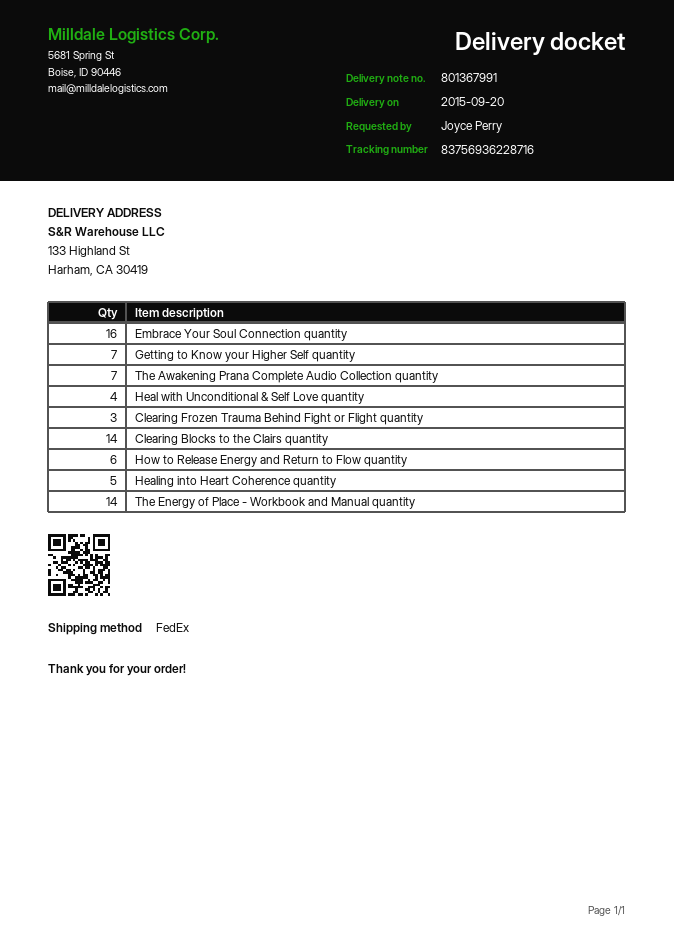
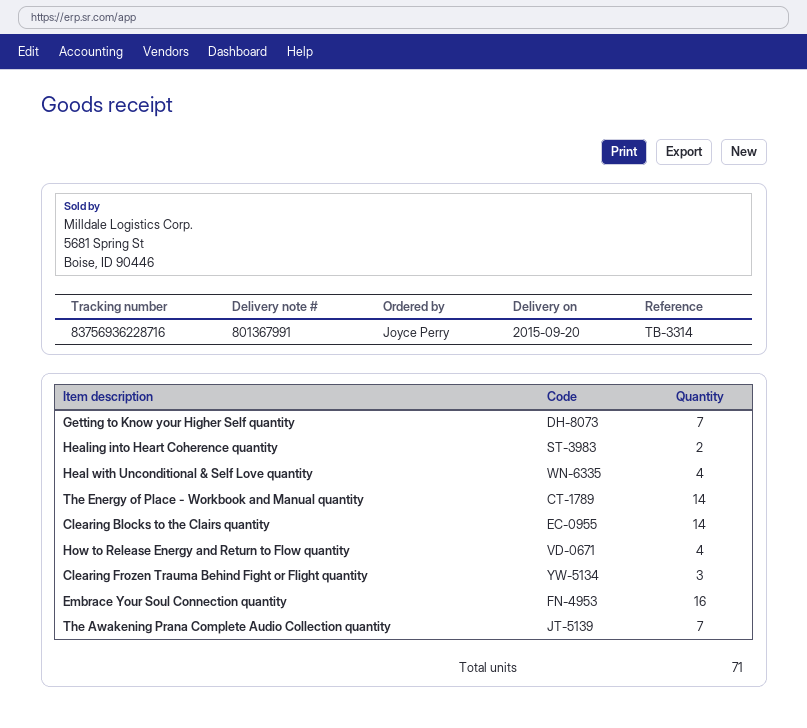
How to Release Energy and Return to Flow quantity: 6 -> 4
Healing into Heart Coherence quantity: 5 -> 2

